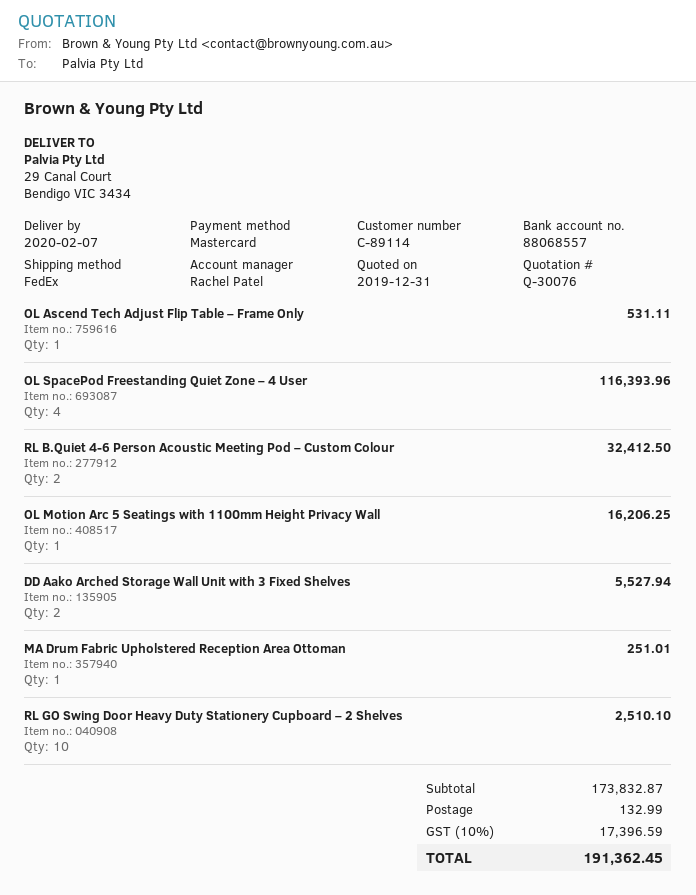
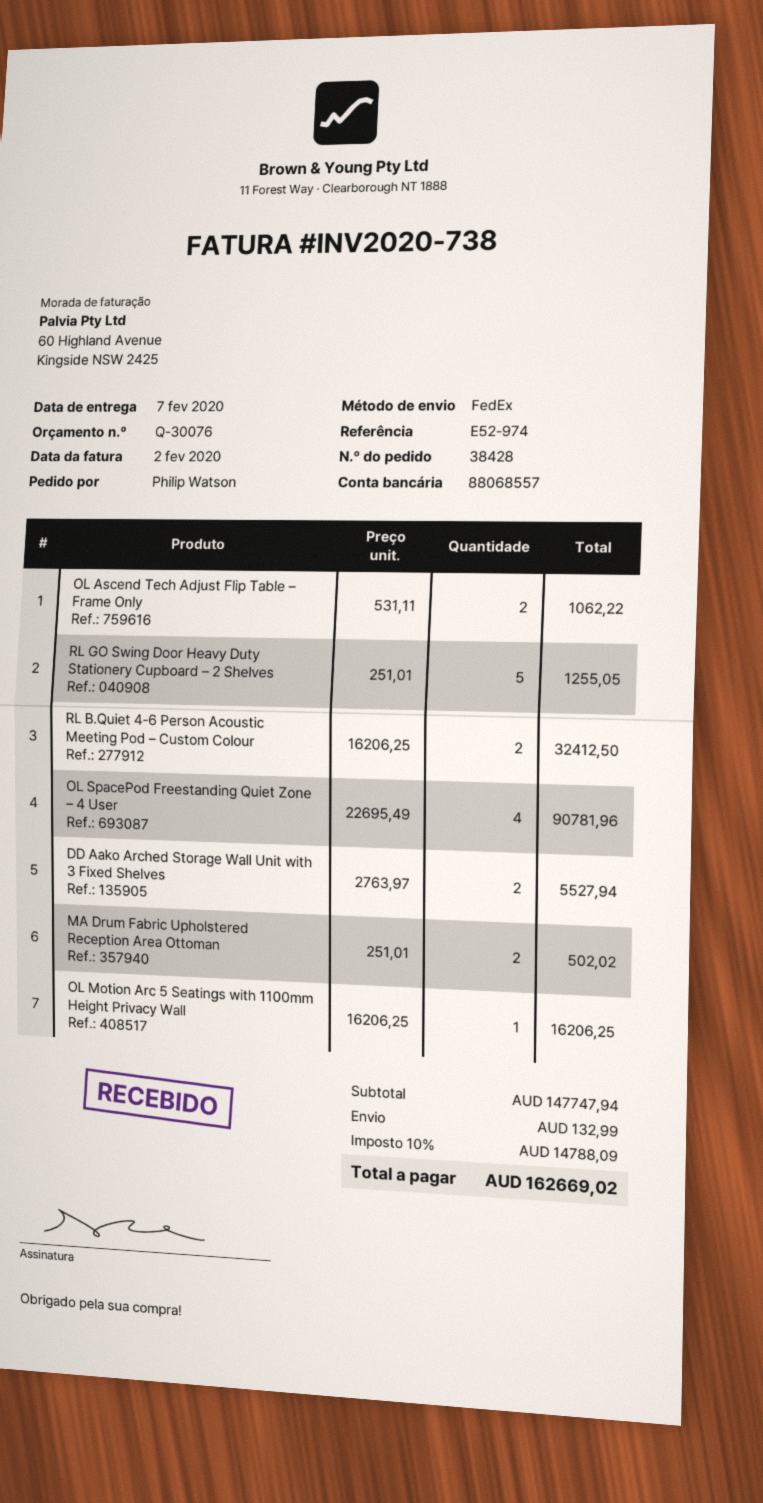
OL Ascend Tech Adjust Flip Table – Frame Only: 1 for 531.11 -> 2 for 1062.22
OL SpacePod Freestanding Quiet Zone – 4 User: 4 for 116393.96 -> 4 for 90781.96
MA Drum Fabric Upholstered Reception Area Ottoman: 1 for 251.01 -> 2 for 502.02
RL GO Swing Door Heavy Duty Stationery Cupboard – 2 Shelves: 10 for 2510.10 -> 5 for 1255.05
subtotal: 173832.87 -> 147747.94
tax: 10% = 17396.59 -> 10% = 14788.09
total: 191362.45 -> 162669.02

